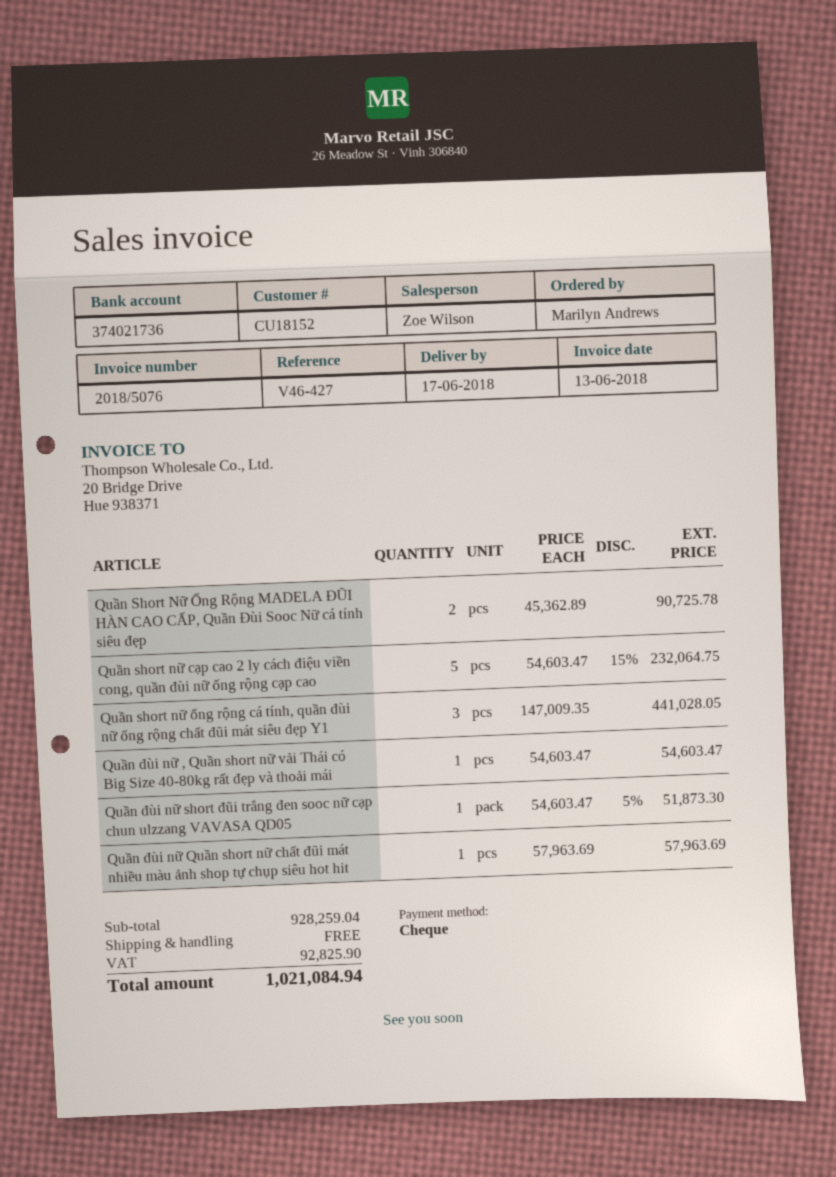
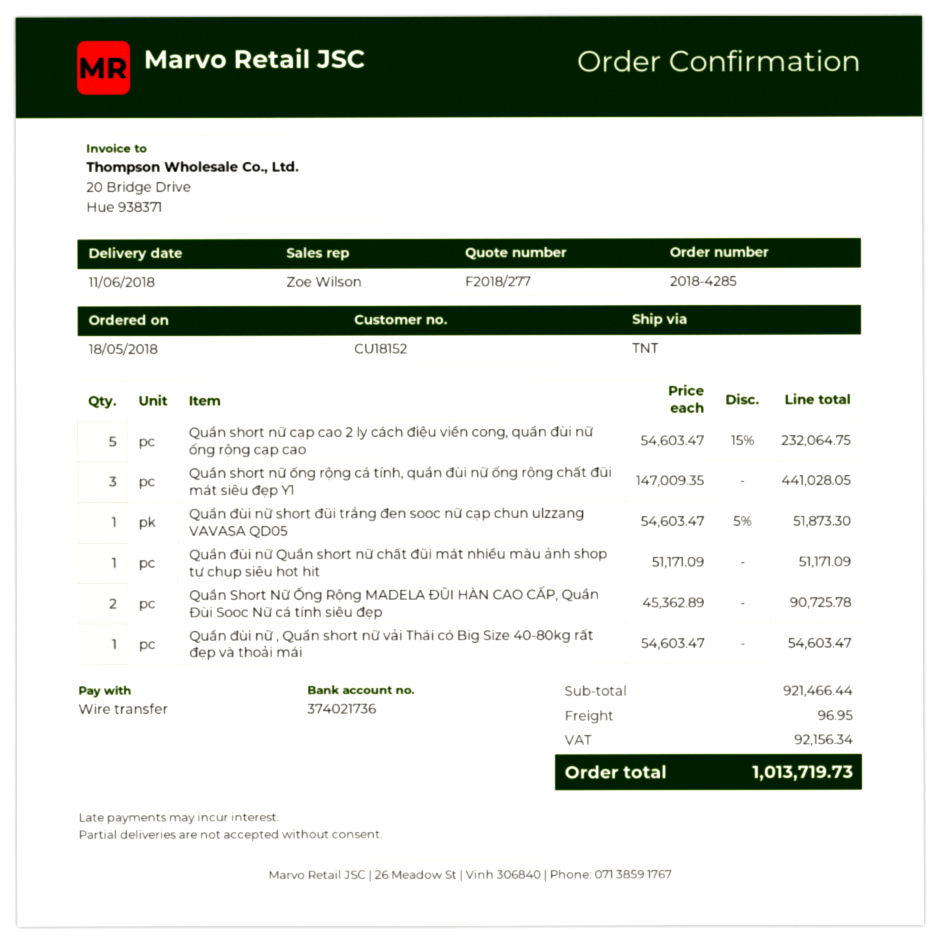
delivery date: 2018-06-17 -> 2018-06-11
payment method: cheque -> bank transfer
Quần đùi nữ Quần short nữ chất đũi mát nhiều màu ảnh shop tự chụp siêu hot hit: 1 x 57963.69 = 57963.69 -> 1 x 51171.09 = 51171.09
subtotal: 928259.04 -> 921466.44
shipping: 0.00 -> 96.95
tax: 92825.90 -> 92156.34
total: 1021084.94 -> 1013719.73

